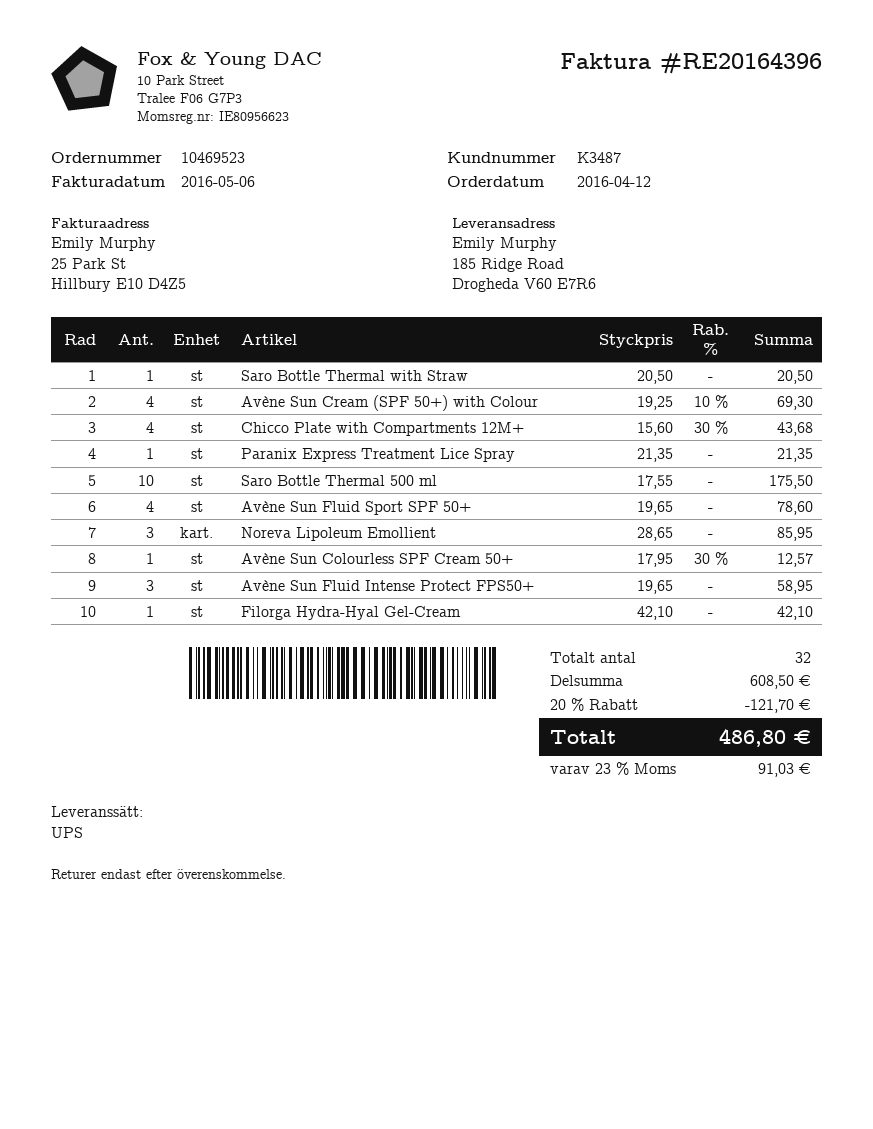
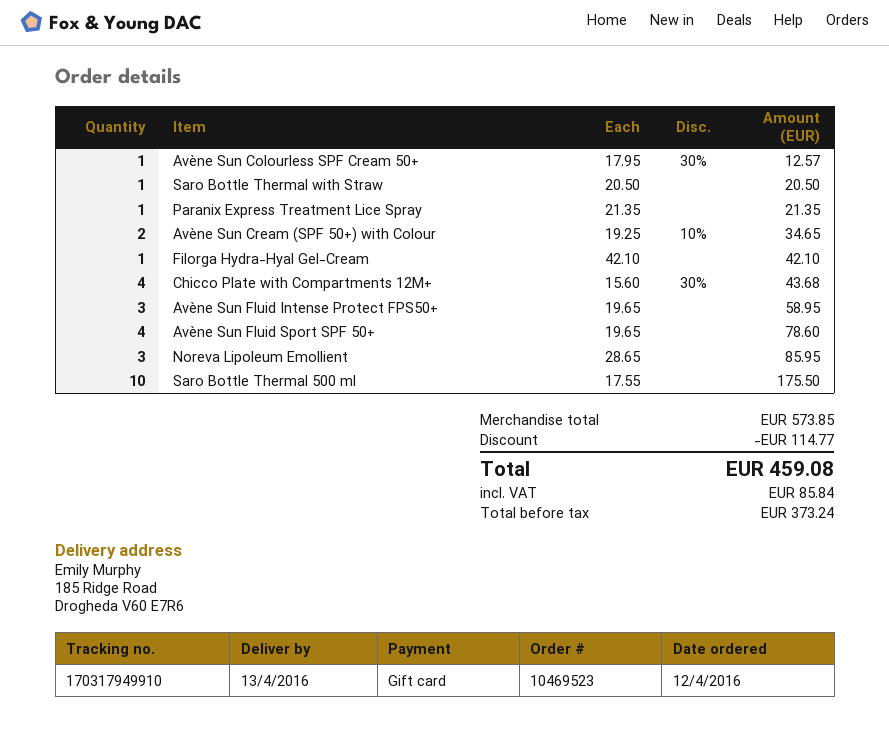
Avène Sun Cream (SPF 50+) with Colour: 4 x 19.25 - 10% = 69.30 -> 2 x 19.25 - 10% = 34.65
subtotal: 608.50 -> 573.85
discount: 121.70 -> 114.77
tax: 91.03 -> 85.84
total: 486.80 -> 459.08

